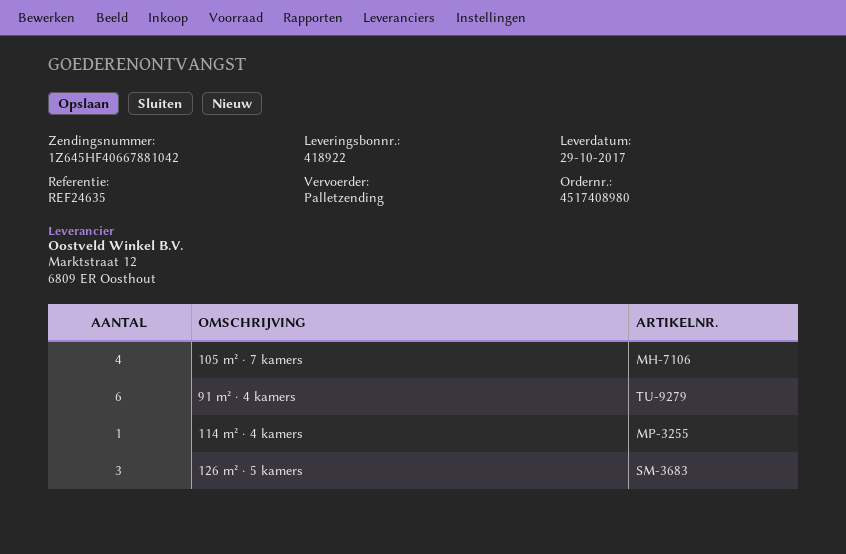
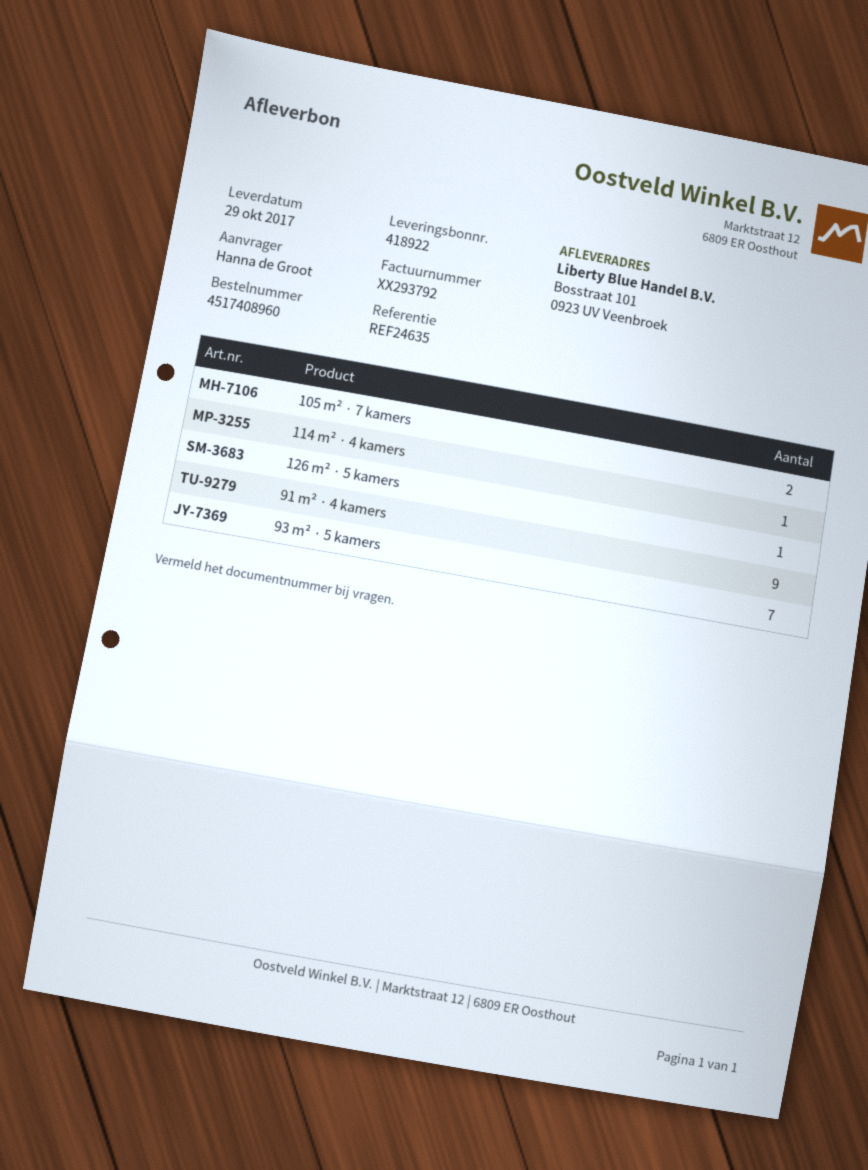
order number: 4517408980 -> 4517408960
105 m² · 7 kamers: 4 -> 2
91 m² · 4 kamers: 6 -> 9
126 m² · 5 kamers: 3 -> 1
93 m² · 5 kamers: none -> 7

